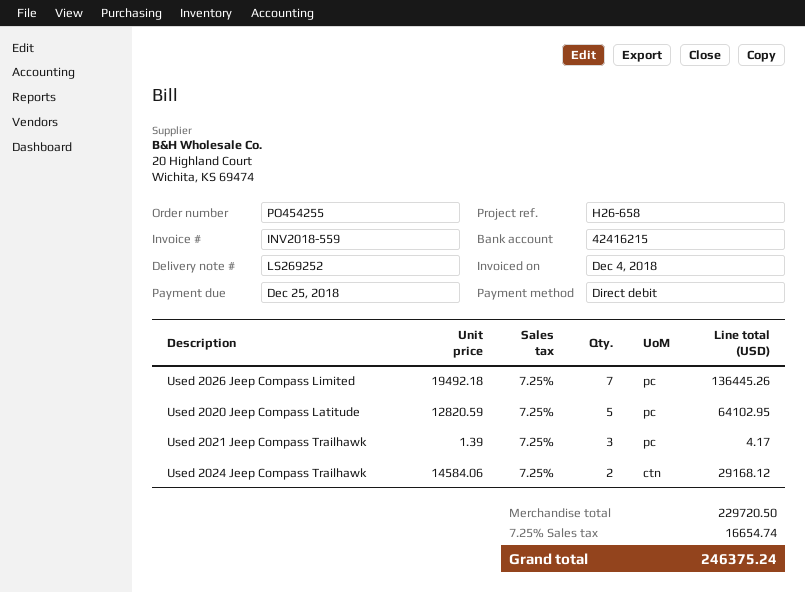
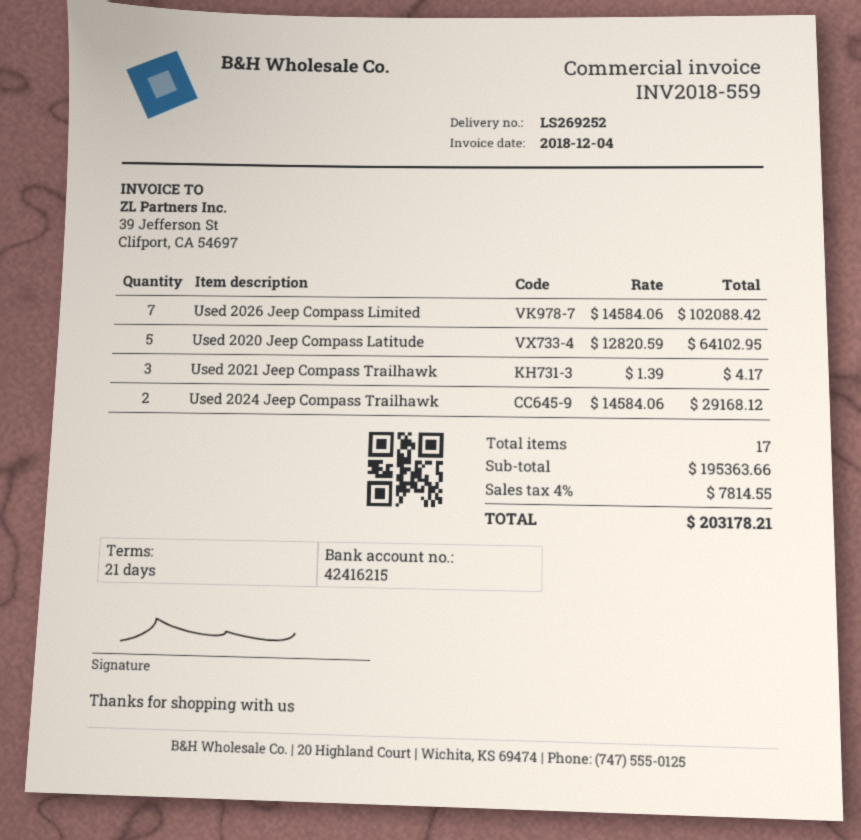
Used 2026 Jeep Compass Limited: 7 x 19492.18 = 136445.26 -> 7 x 14584.06 = 102088.42
subtotal: 229720.50 -> 195363.66
tax: 7.25% = 16654.74 -> 4% = 7814.55
total: 246375.24 -> 203178.21

